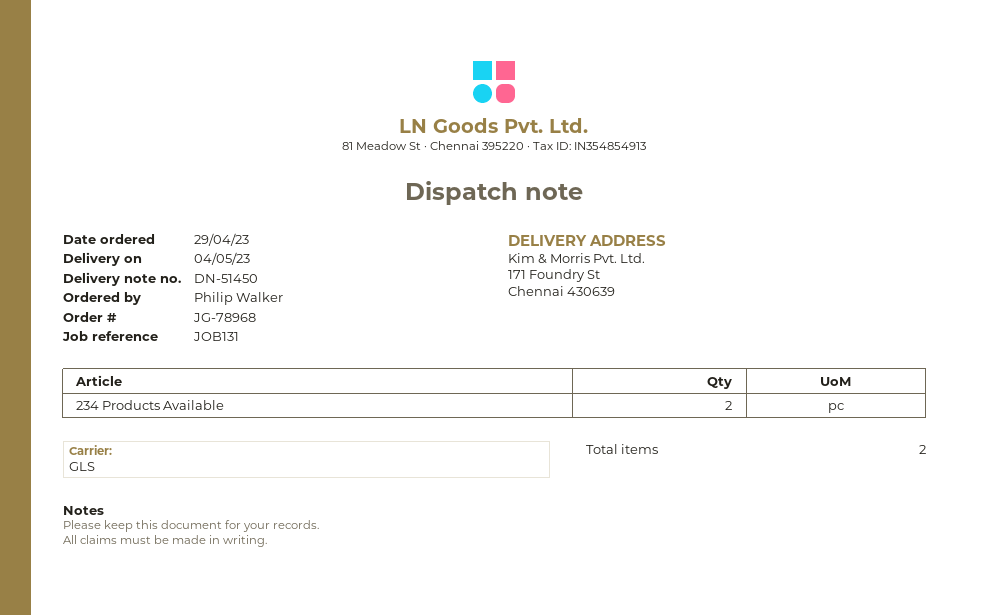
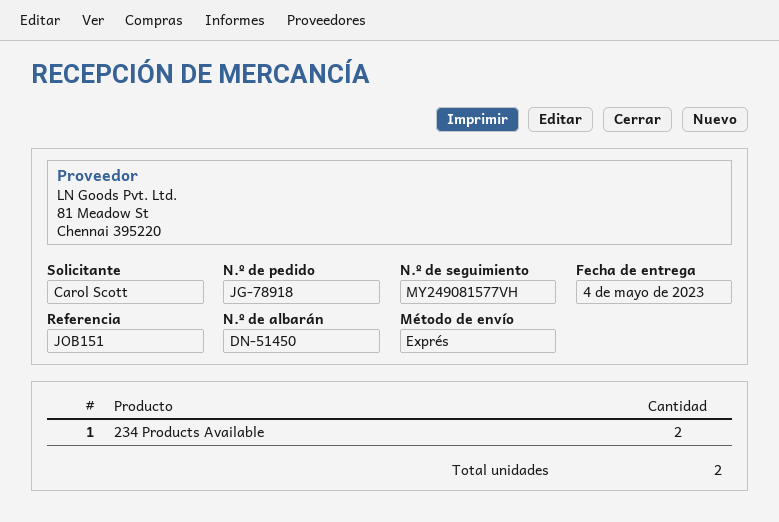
order number: JG-78968 -> JG-78918
reference: JOB131 -> JOB151
ordered by: Philip Walker -> Carol Scott
shipping method: GLS -> express

